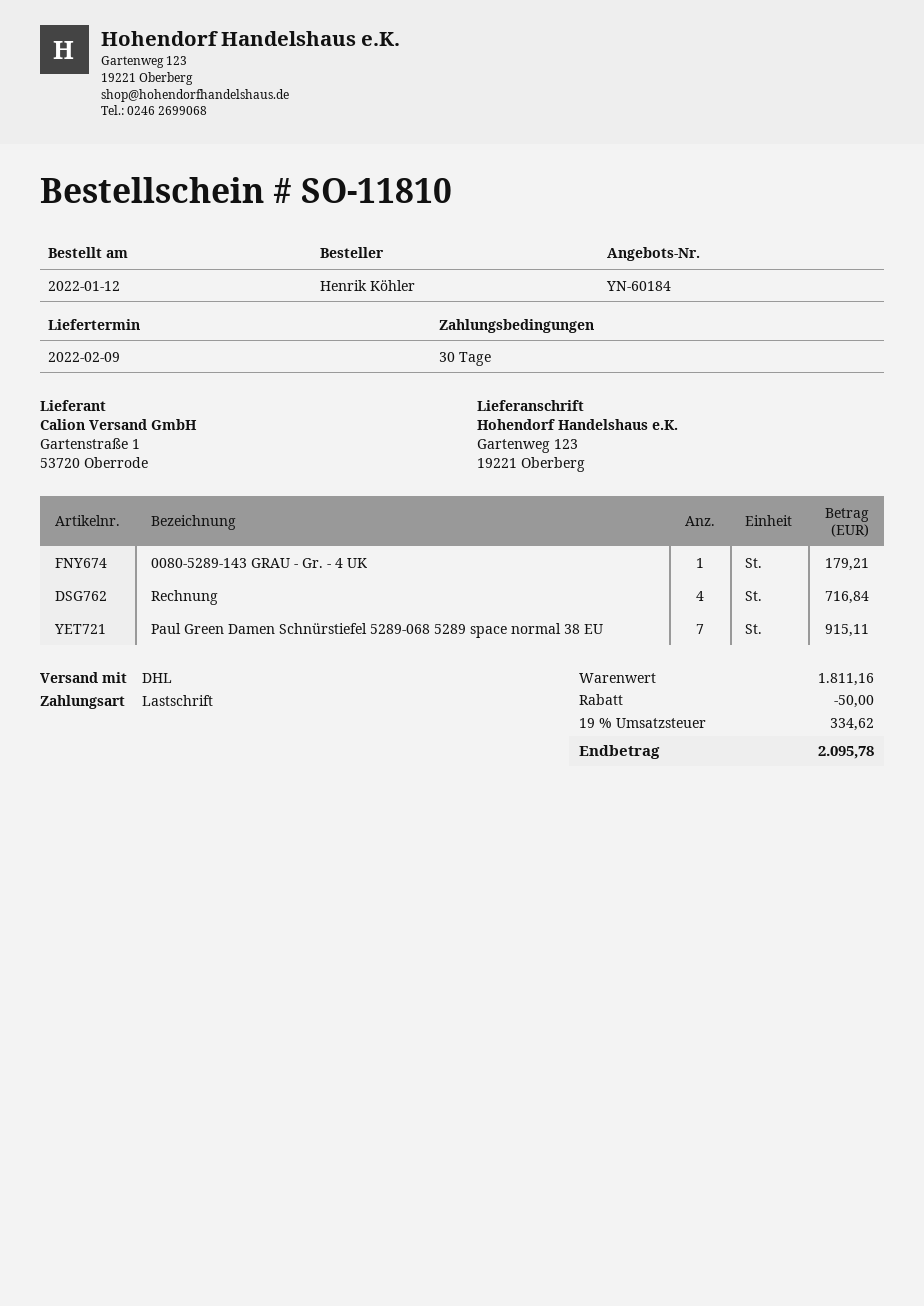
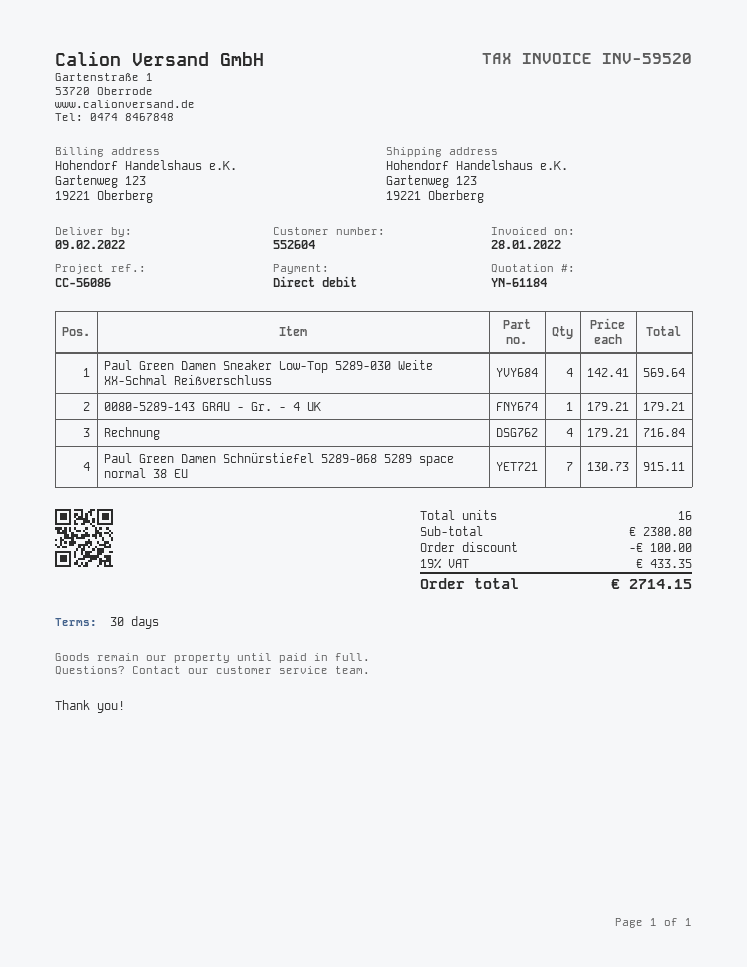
quote number: YN-60184 -> YN-61184
Paul Green Damen Sneaker Low-Top 5289-030 Weite XX-Schmal Reißverschluss: none -> 4 for 569.64
subtotal: 1811.16 -> 2380.80
discount: 50.00 -> 100.00
tax: 19% = 334.62 -> 19% = 433.35
total: 2095.78 -> 2714.15

